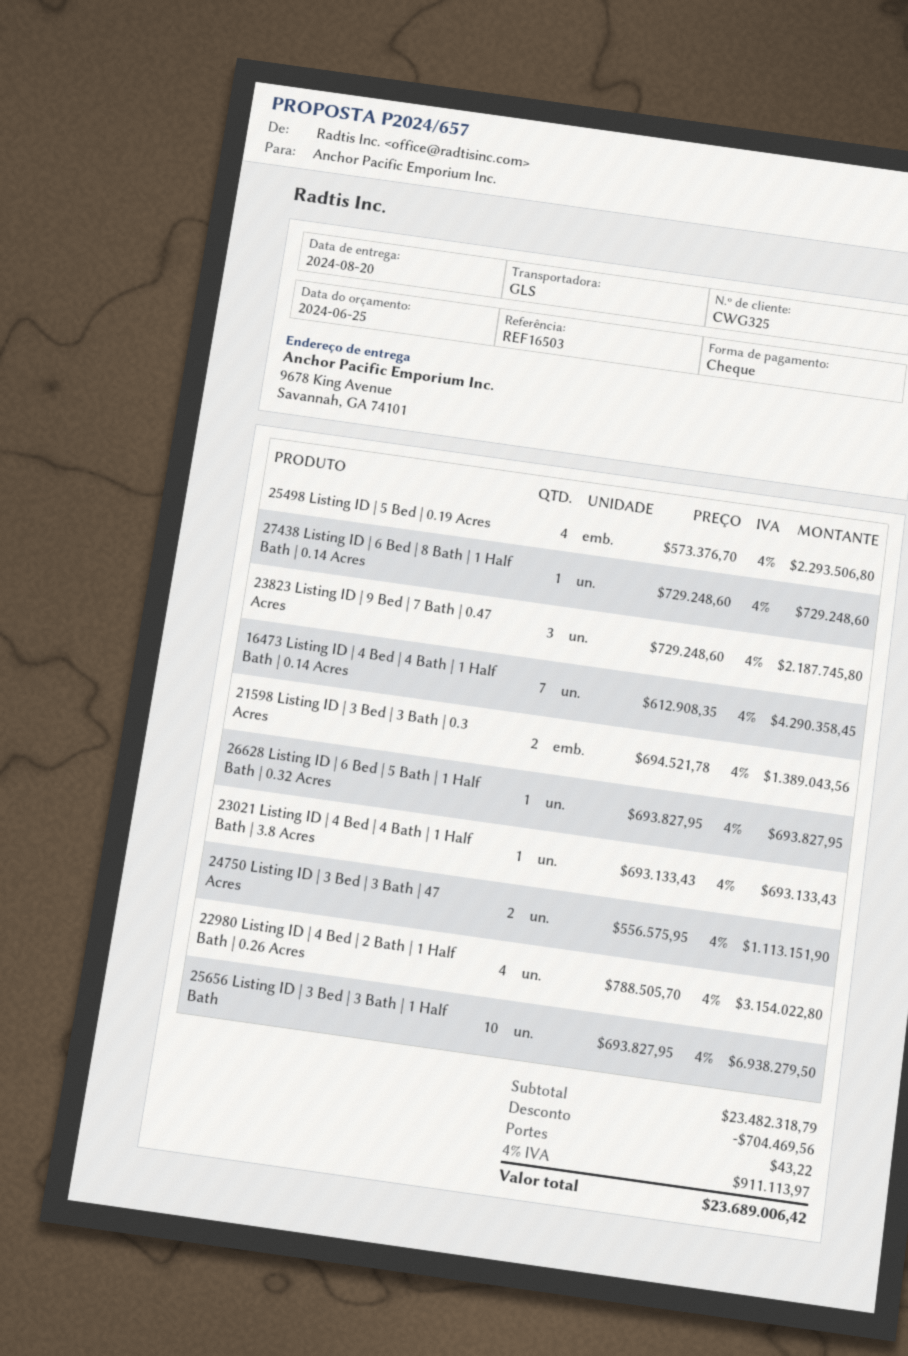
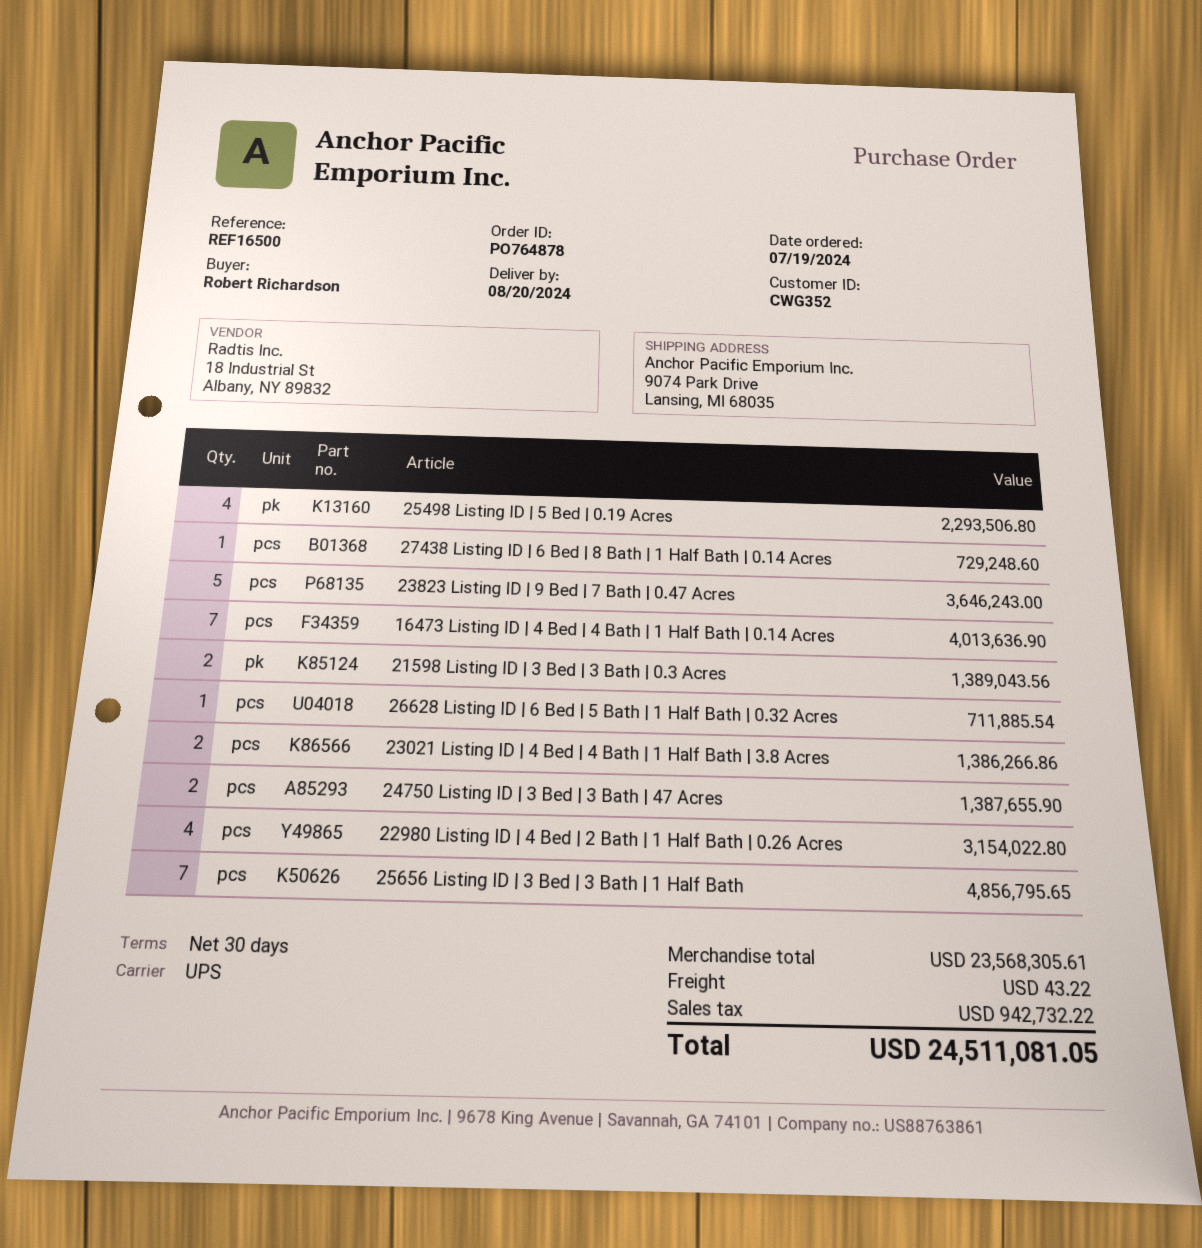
customer number: CWG325 -> CWG352
reference: REF16503 -> REF16500
shipping method: GLS -> UPS
ship to: 9678 King Avenue, Savannah, GA 74101 -> 9074 Park Drive, Lansing, MI 68035
23823 Listing ID | 9 Bed | 7 Bath | 0.47 Acres: 3 for 2187745.80 -> 5 for 3646243.00
16473 Listing ID | 4 Bed | 4 Bath | 1 Half Bath | 0.14 Acres: 7 for 4290358.45 -> 7 for 4013636.90
26628 Listing ID | 6 Bed | 5 Bath | 1 Half Bath | 0.32 Acres: 1 for 693827.95 -> 1 for 711885.54
23021 Listing ID | 4 Bed | 4 Bath | 1 Half Bath | 3.8 Acres: 1 for 693133.43 -> 2 for 1386266.86
24750 Listing ID | 3 Bed | 3 Bath | 47 Acres: 2 for 1113151.90 -> 2 for 1387655.90
25656 Listing ID | 3 Bed | 3 Bath | 1 Half Bath: 10 for 6938279.50 -> 7 for 4856795.65
subtotal: 23482318.79 -> 23568305.61
discount: 704469.56 -> none
tax: 911113.97 -> 942732.22
total: 23689006.42 -> 24511081.05

